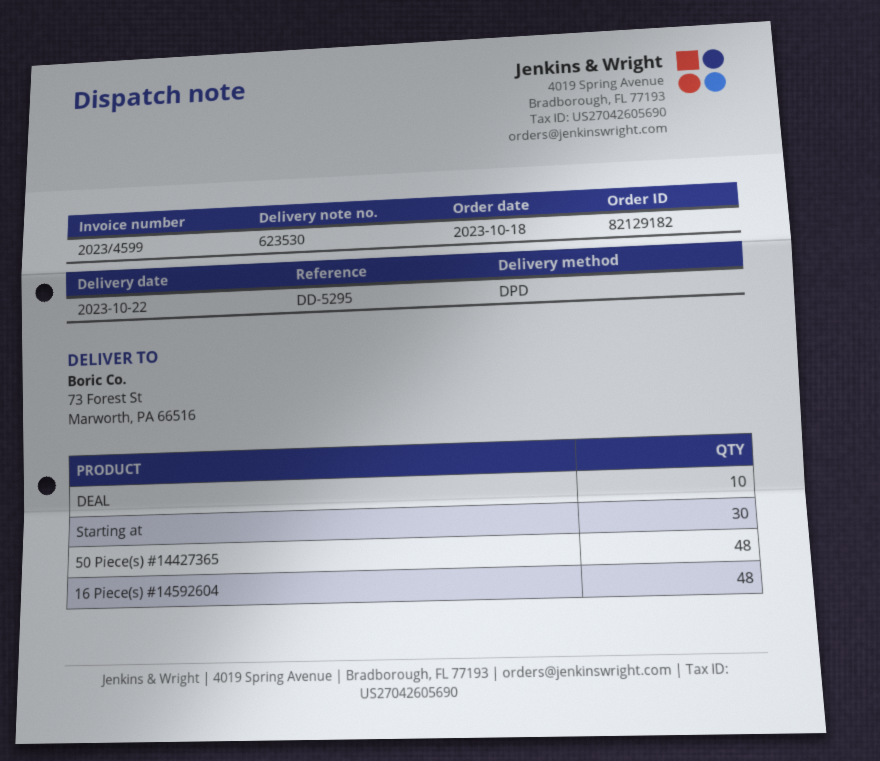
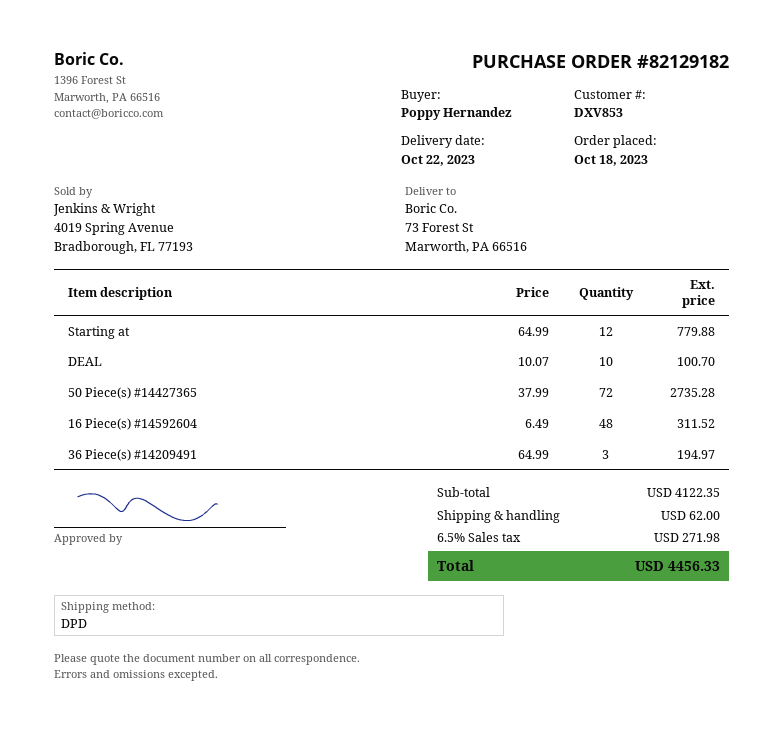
Starting at: 30 -> 12
50 Piece(s) #14427365: 48 -> 72
36 Piece(s) #14209491: none -> 3

